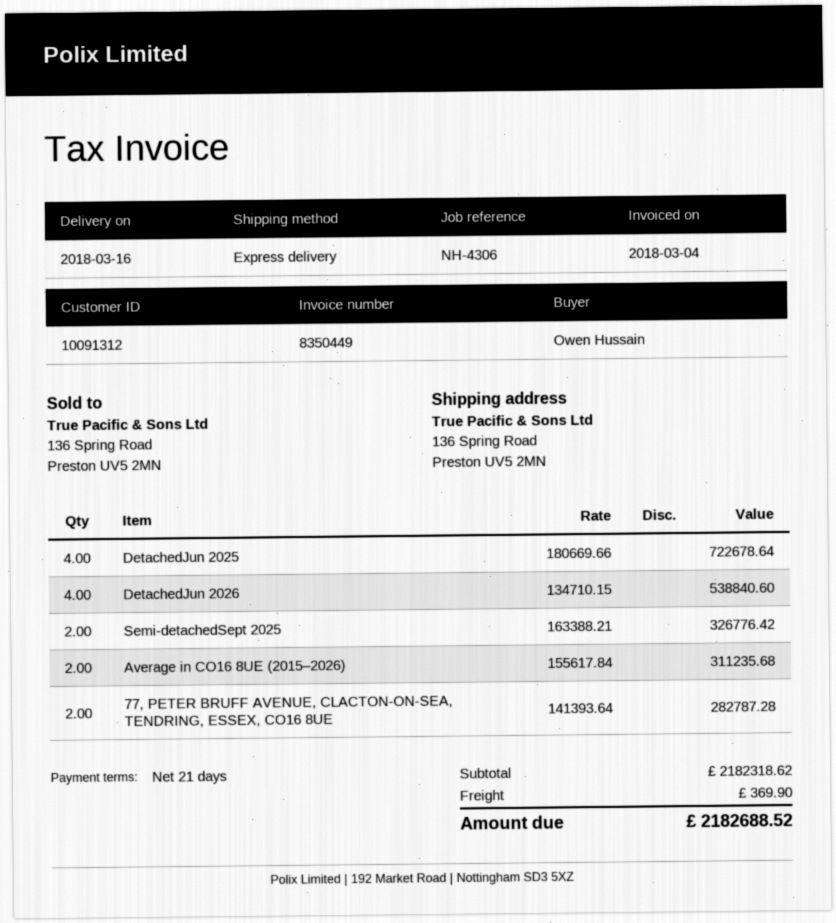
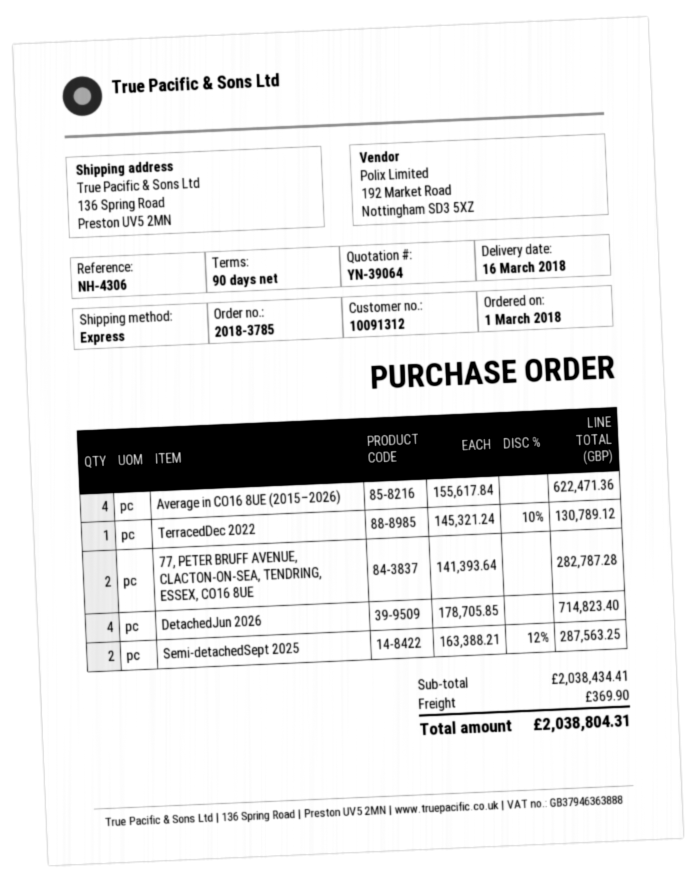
payment terms: 21 days -> 90 days
DetachedJun 2025: 4 x 180669.66 = 722678.64 -> none
DetachedJun 2026: 4 x 134710.15 = 538840.60 -> 4 x 178705.85 = 714823.40
Semi-detachedSept 2025: 2 x 163388.21 = 326776.42 -> 2 x 163388.21 - 12% = 287563.25
Average in CO16 8UE (2015–2026): 2 x 155617.84 = 311235.68 -> 4 x 155617.84 = 622471.36
TerracedDec 2022: none -> 1 x 145321.24 - 10% = 130789.12
subtotal: 2182318.62 -> 2038434.41
total: 2182688.52 -> 2038804.31

